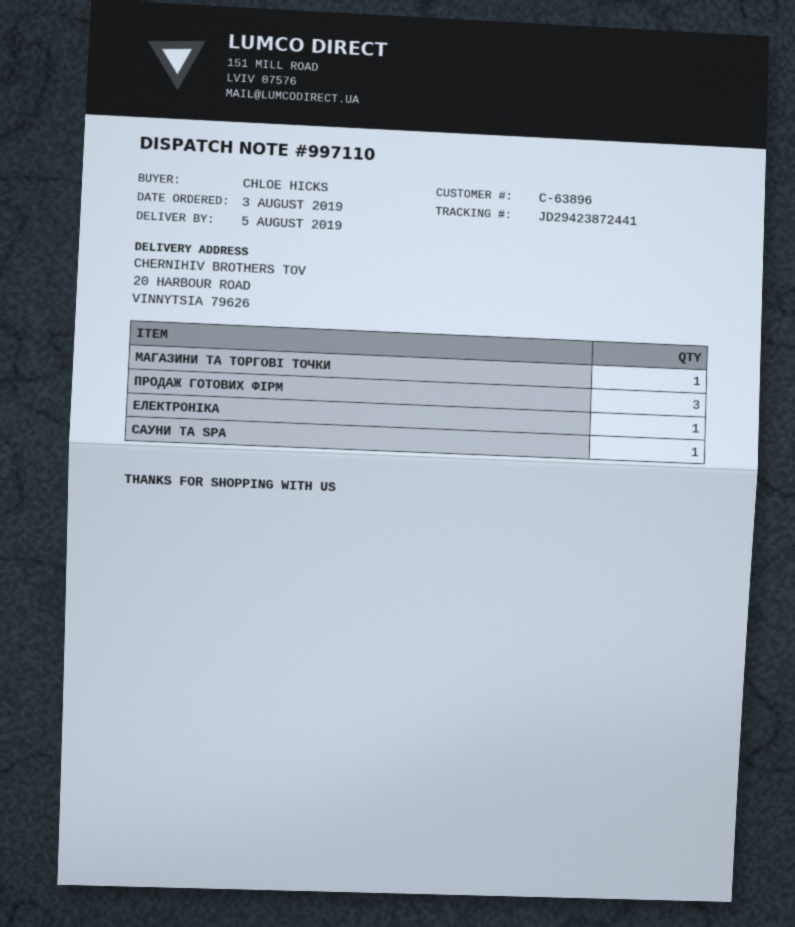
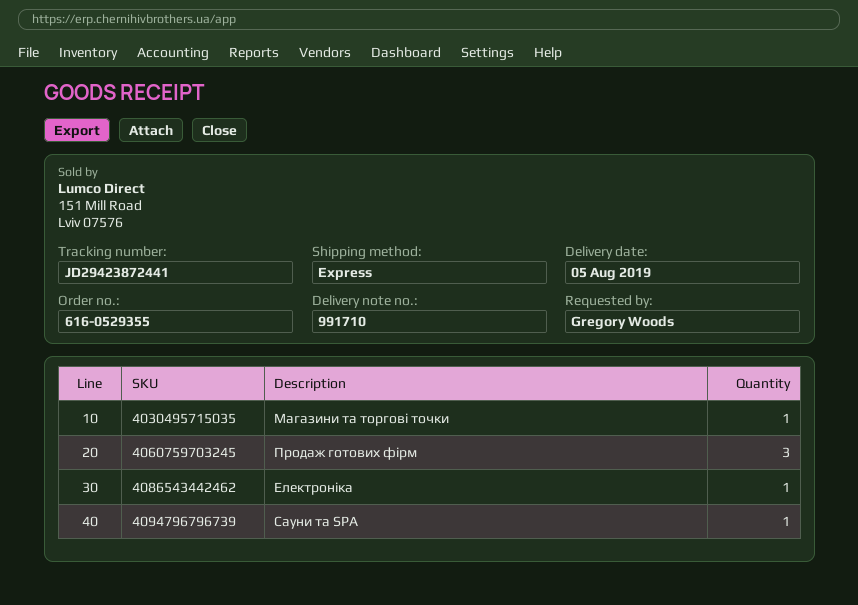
delivery note number: 997110 -> 991710
ordered by: CHLOE HICKS -> Gregory Woods

